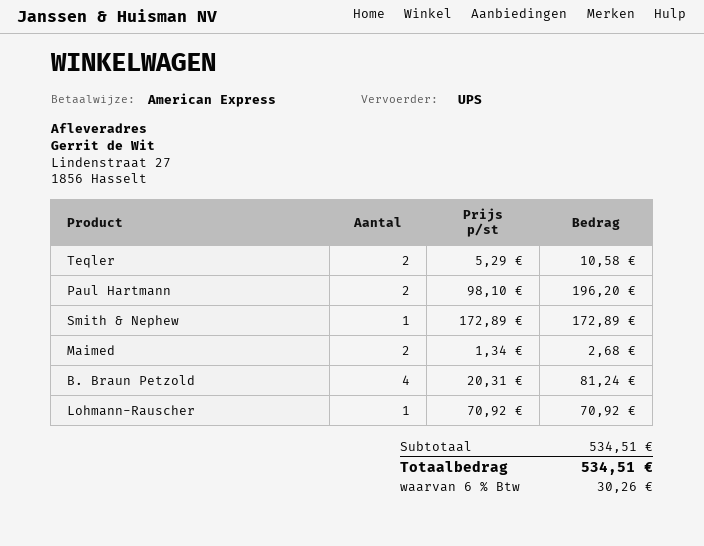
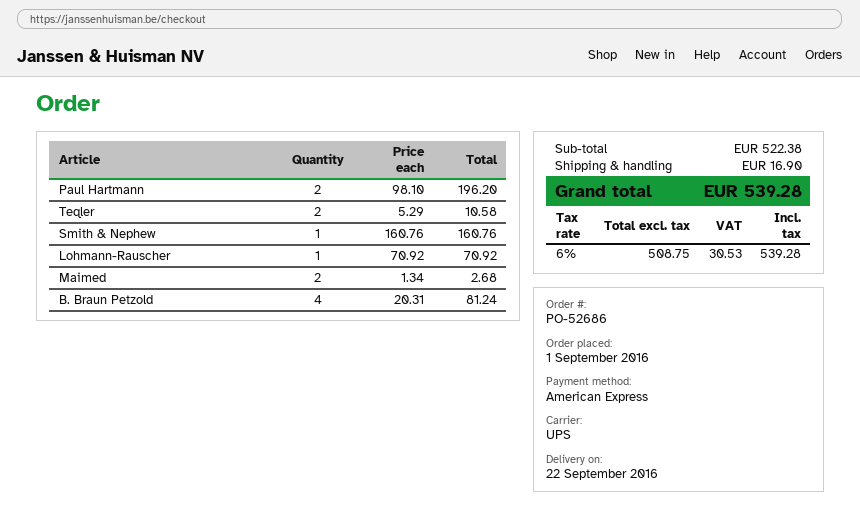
Smith & Nephew: 1 x 172.89 = 172.89 -> 1 x 160.76 = 160.76
subtotal: 534.51 -> 522.38
shipping: none -> 16.90
tax: 6% = 30.26 -> 6% = 30.53
total: 534.51 -> 539.28

